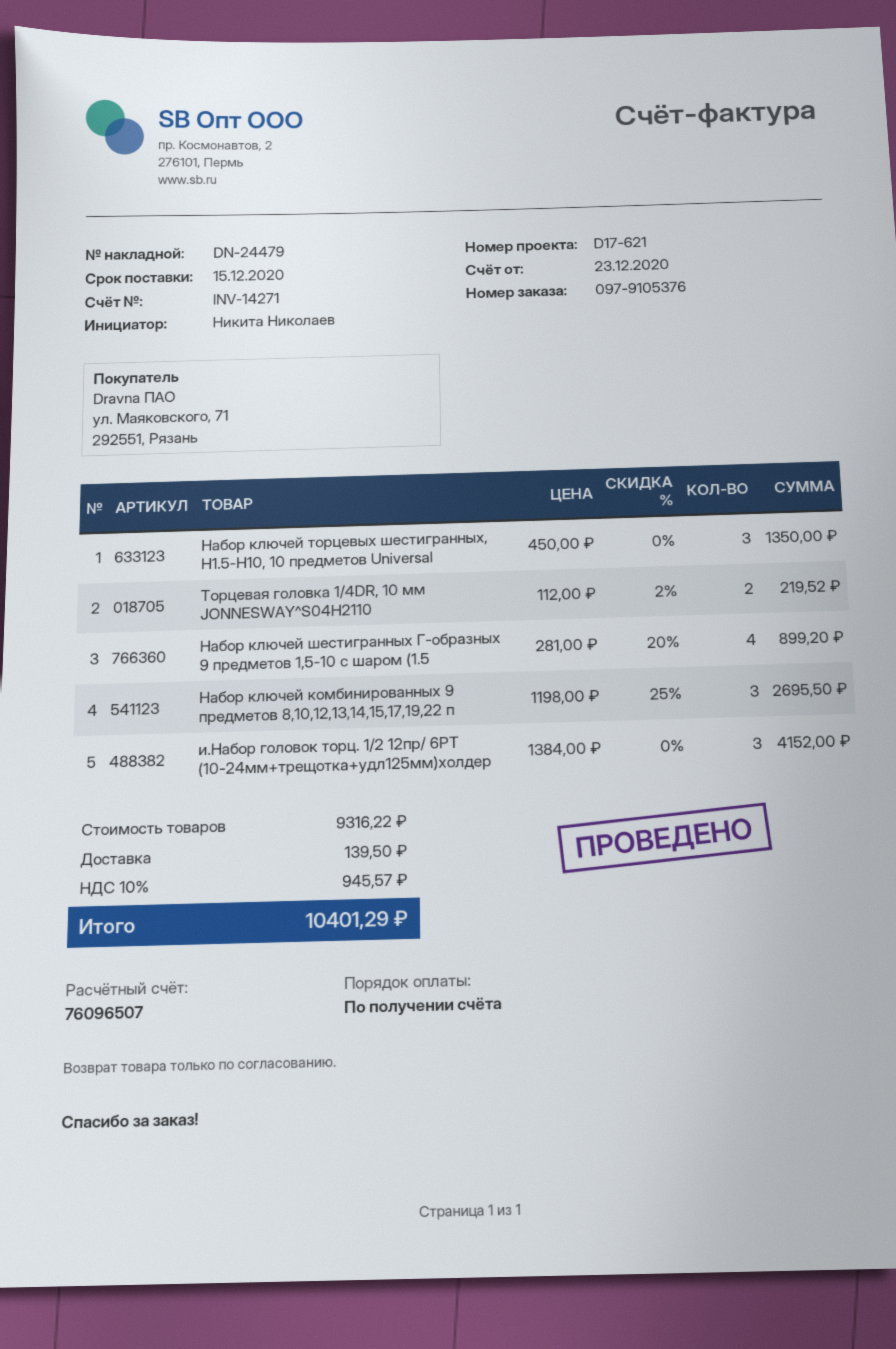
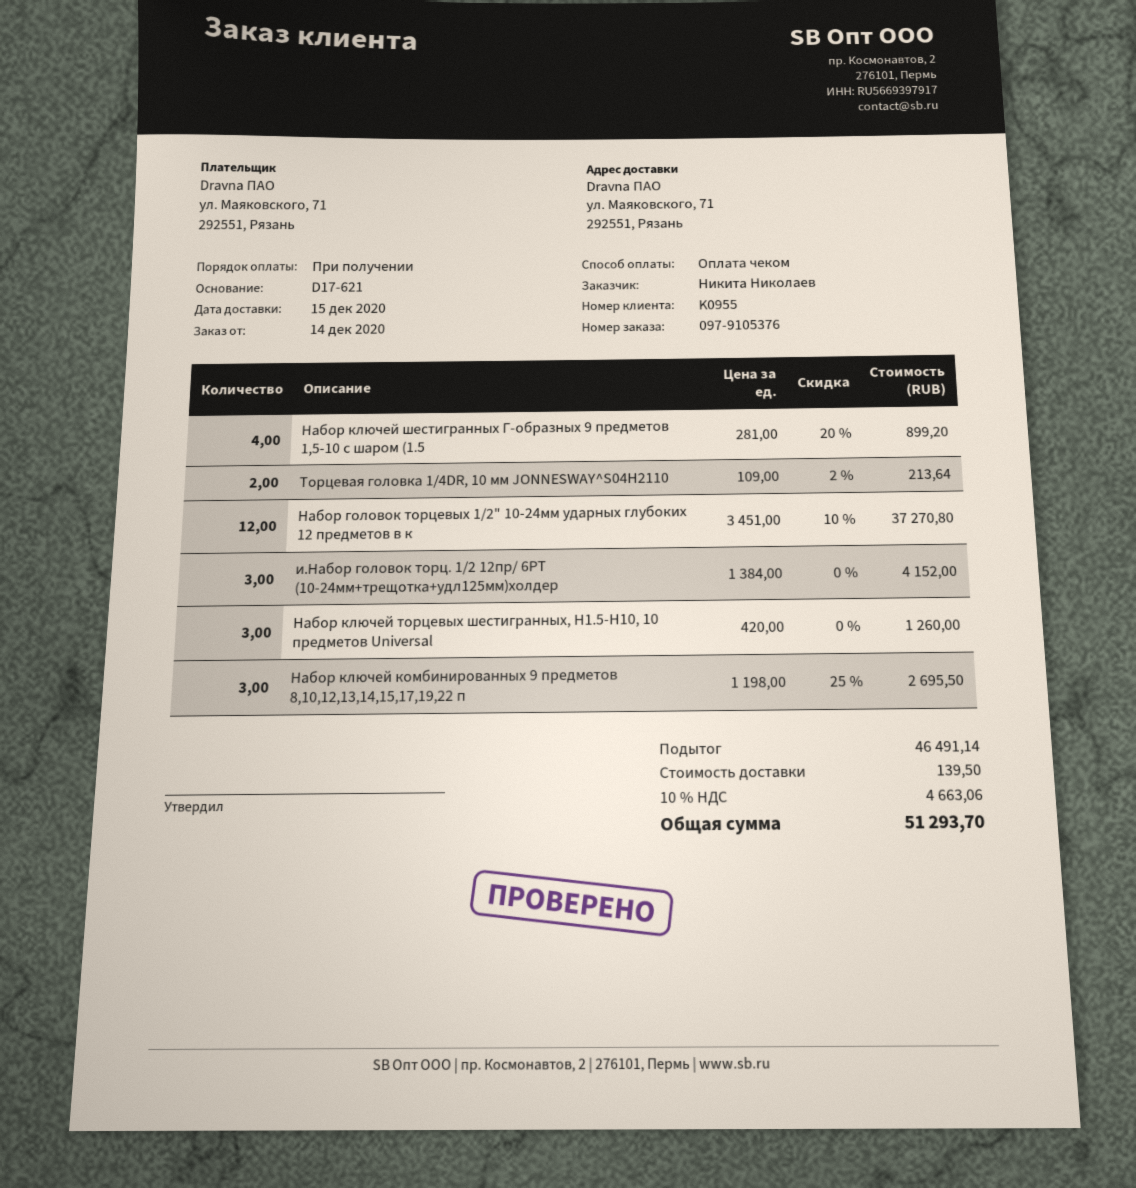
Набор ключей торцевых шестигранных, H1.5-H10, 10 предметов Universal: 3 x 450.00 = 1350.00 -> 3 x 420.00 = 1260.00
Торцевая головка 1/4DR, 10 мм JONNESWAY^S04H2110: 2 x 112.00 - 2% = 219.52 -> 2 x 109.00 - 2% = 213.64
Набор головок торцевых 1/2" 10-24мм ударных глубоких 12 предметов в к: none -> 12 x 3451.00 - 10% = 37270.80
subtotal: 9316.22 -> 46491.14
tax: 10% = 945.57 -> 10% = 4663.06
total: 10401.29 -> 51293.70

